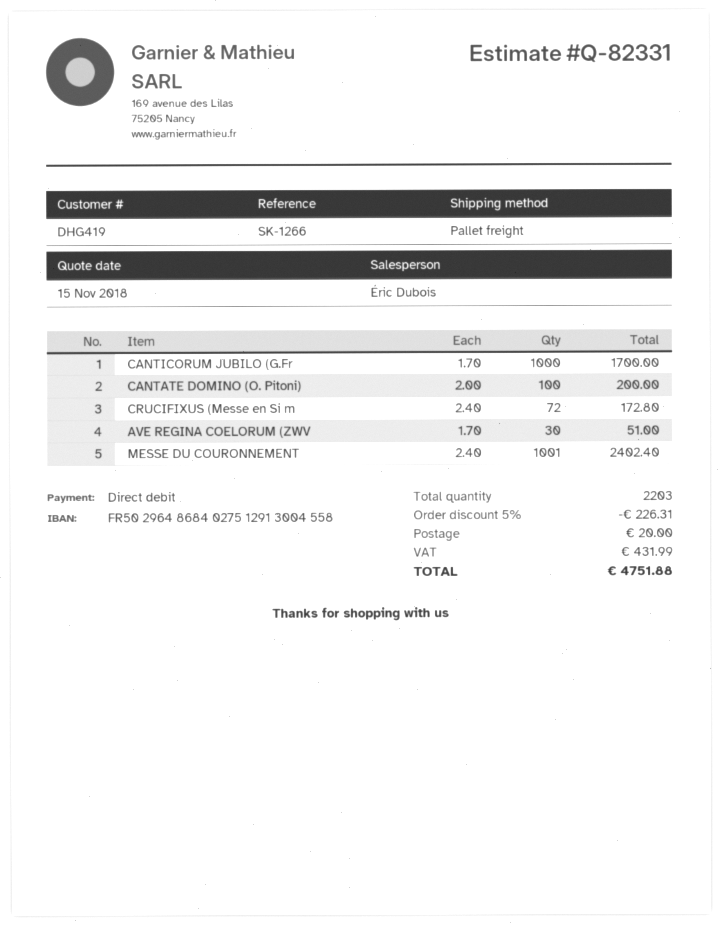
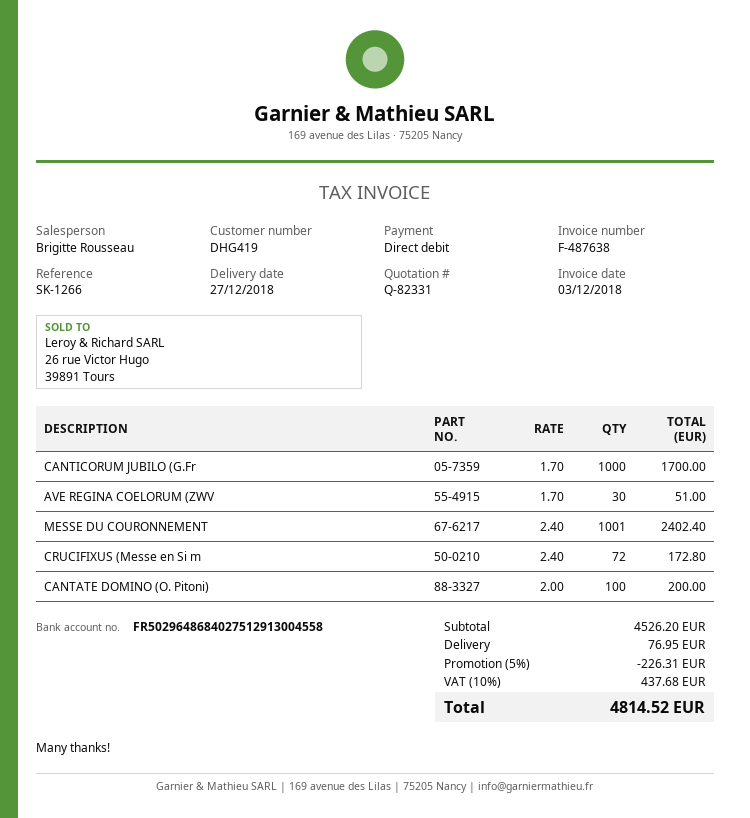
sales rep: Éric Dubois -> Brigitte Rousseau
shipping: 20.00 -> 76.95
tax: 431.99 -> 437.68
total: 4751.88 -> 4814.52

